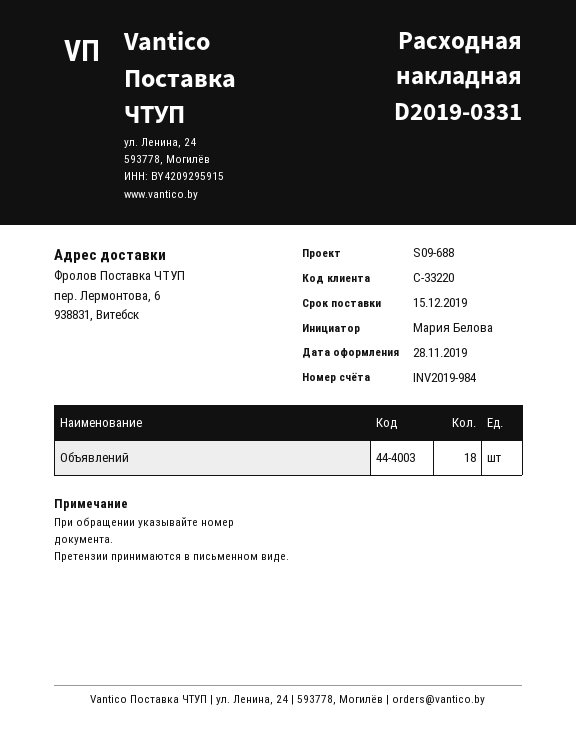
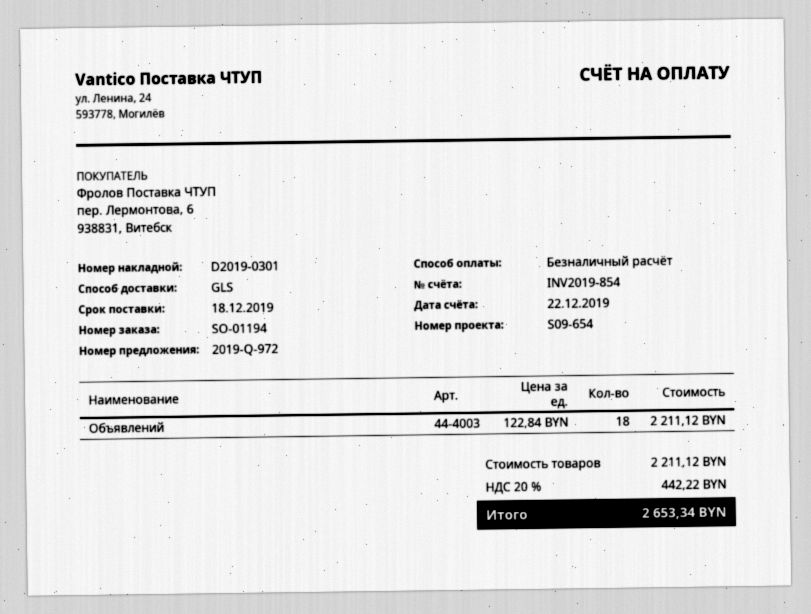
delivery note number: D2019-0331 -> D2019-0301
delivery date: 2019-12-15 -> 2019-12-18
invoice number: INV2019-984 -> INV2019-854
reference: S09-688 -> S09-654

